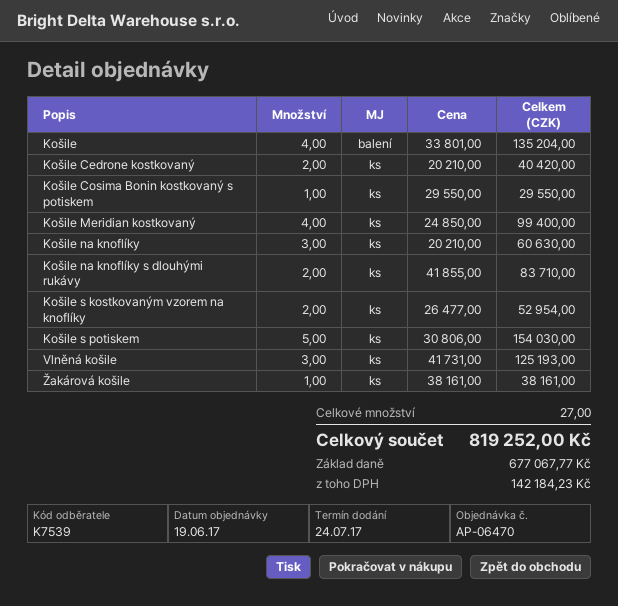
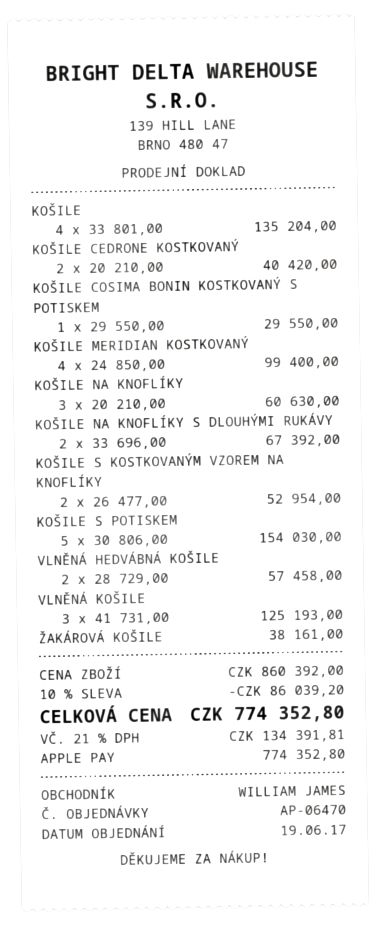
Košile na knoflíky s dlouhými rukávy: 2 x 41855.00 = 83710.00 -> 2 x 33696.00 = 67392.00
VLNĚNÁ HEDVÁBNÁ KOŠILE: none -> 2 x 28729.00 = 57458.00
discount: none -> 10% = 86039.20
tax: 142184.23 -> 134391.81
total: 819252.00 -> 774352.80

